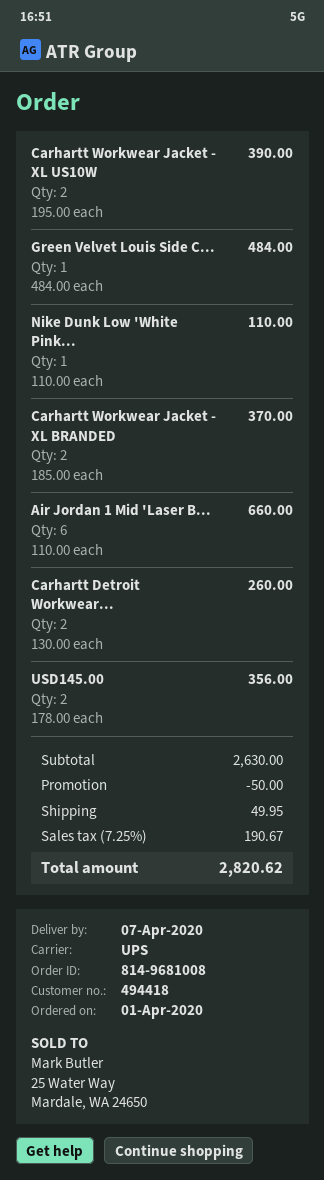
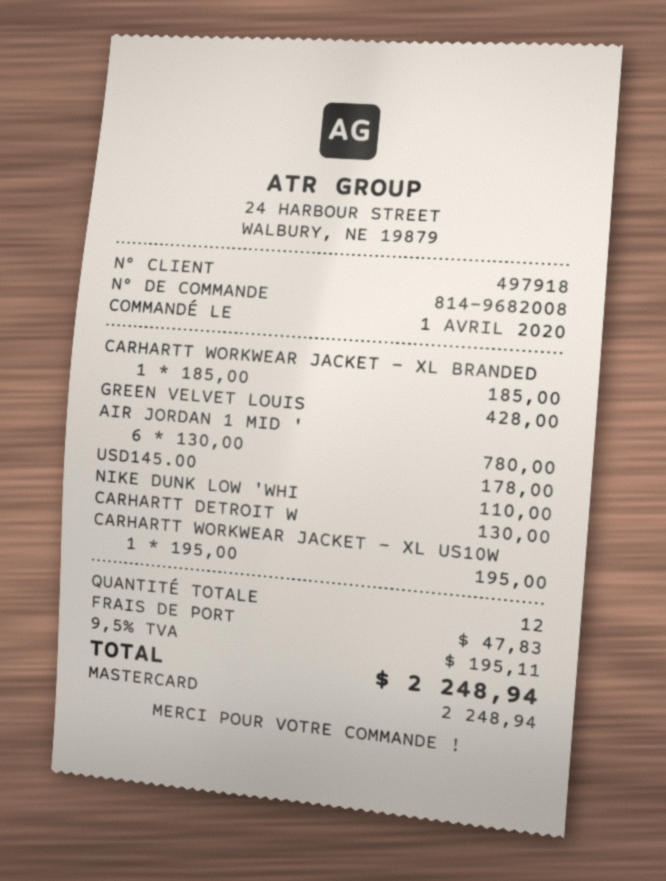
order number: 814-9681008 -> 814-9682008
customer number: 494418 -> 497918
Carhartt Workwear Jacket - XL US10W: 2 x 195.00 = 390.00 -> 1 x 195.00 = 195.00
Green Velvet Louis Side C...: 1 x 484.00 = 484.00 -> 1 x 428.00 = 428.00
Carhartt Workwear Jacket - XL BRANDED: 2 x 185.00 = 370.00 -> 1 x 185.00 = 185.00
Air Jordan 1 Mid 'Laser B...: 6 x 110.00 = 660.00 -> 6 x 130.00 = 780.00
Carhartt Detroit Workwear...: 2 x 130.00 = 260.00 -> 1 x 130.00 = 130.00
USD145.00: 2 x 178.00 = 356.00 -> 1 x 178.00 = 178.00
discount: 50.00 -> none
shipping: 49.95 -> 47.83
tax: 7.25% = 190.67 -> 9.5% = 195.11
total: 2820.62 -> 2248.94

